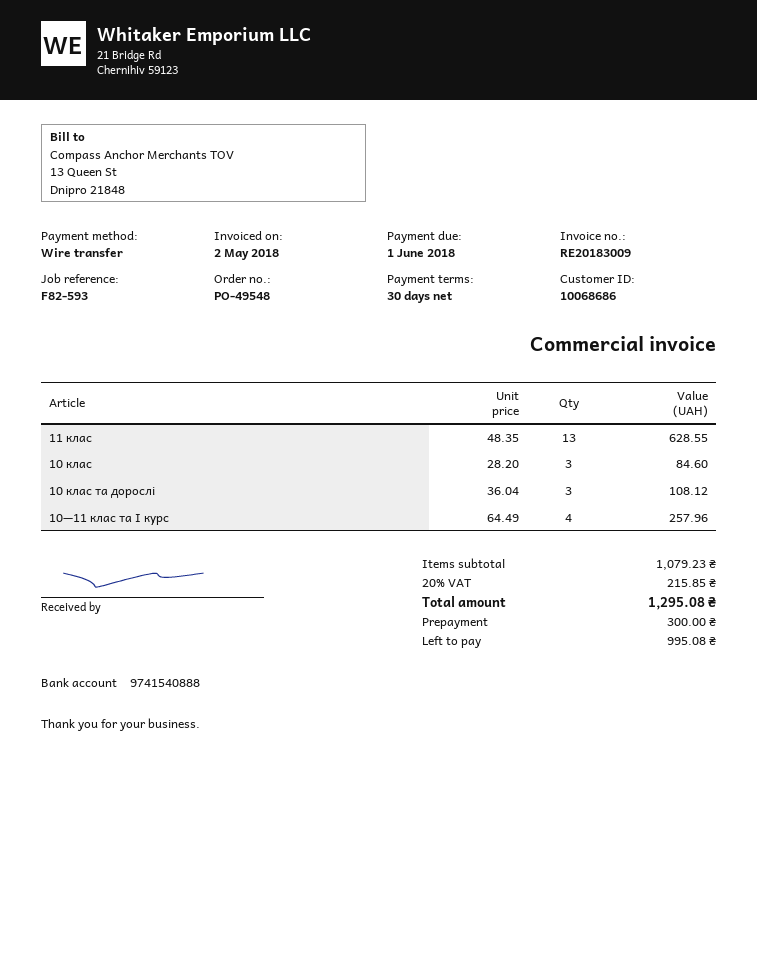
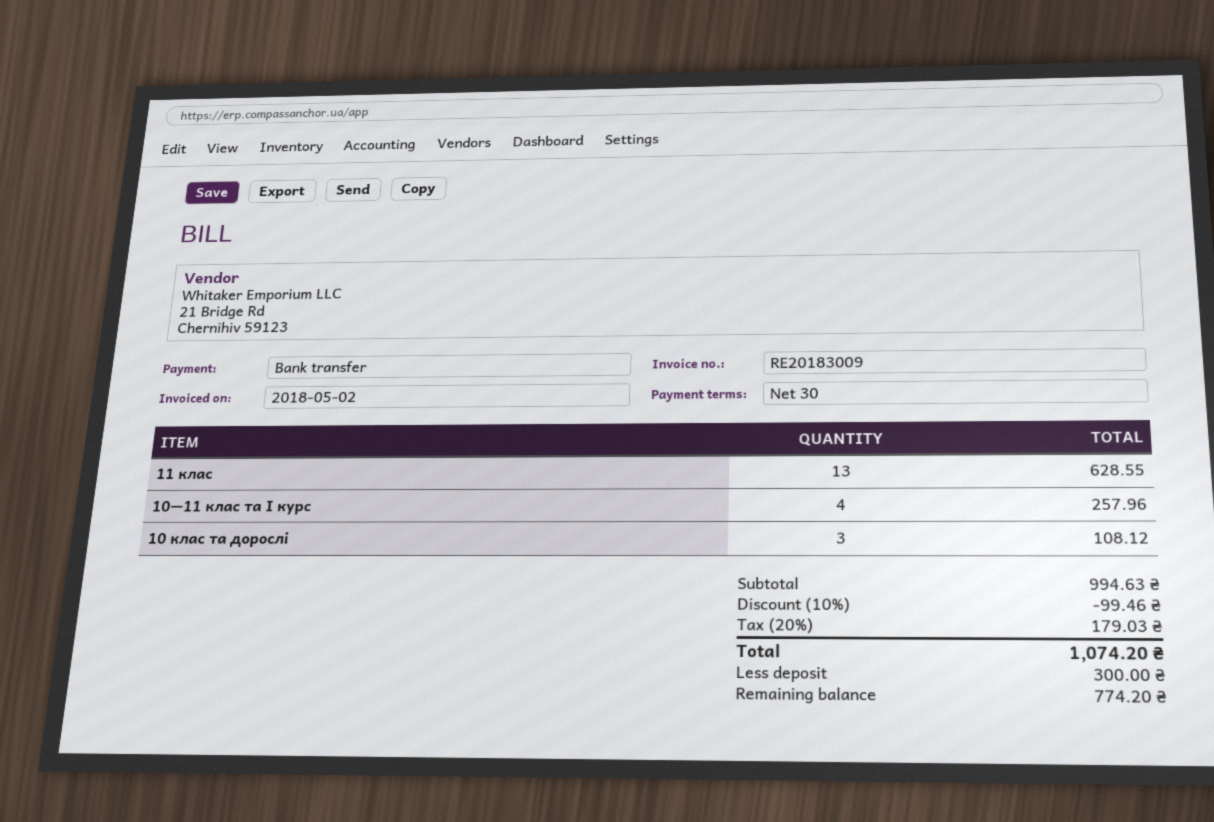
10 клас: 3 for 84.60 -> none
subtotal: 1079.23 -> 994.63
discount: none -> 10% = 99.46
tax: 20% = 215.85 -> 20% = 179.03
total: 1295.08 -> 1074.20
balance: 995.08 -> 774.20

